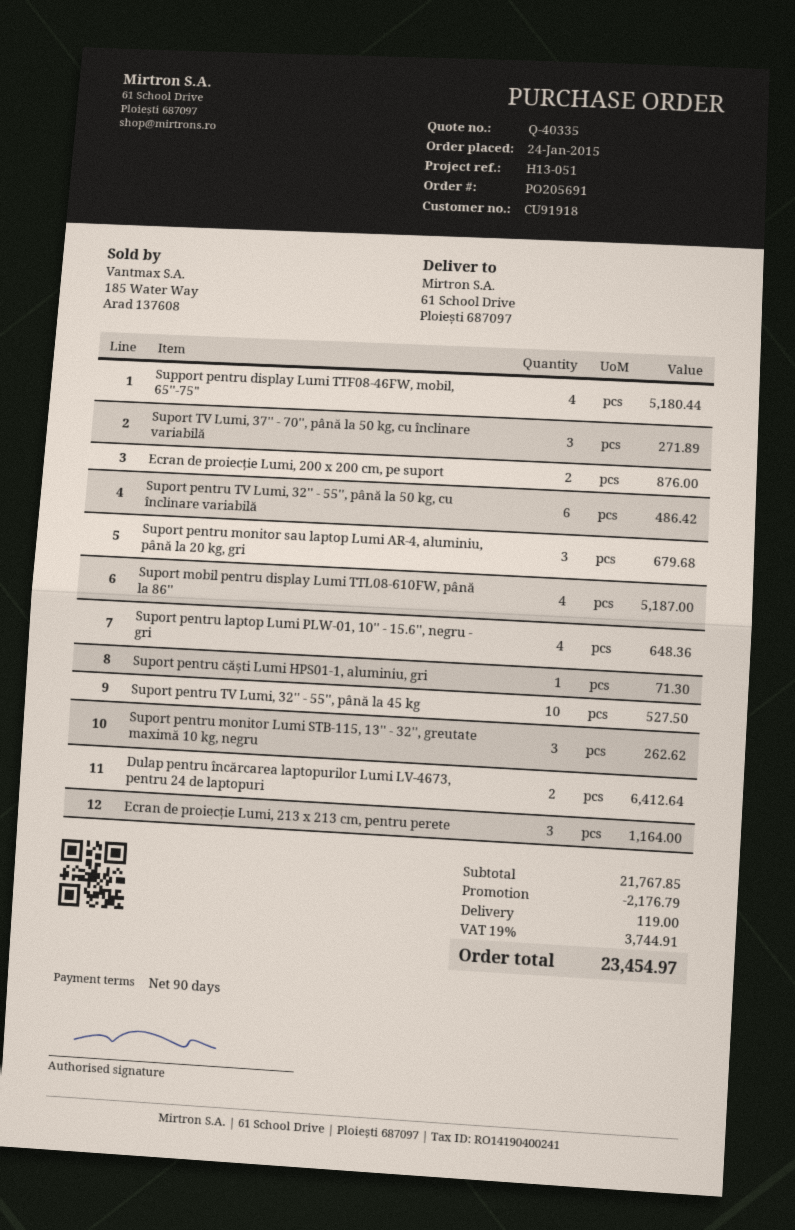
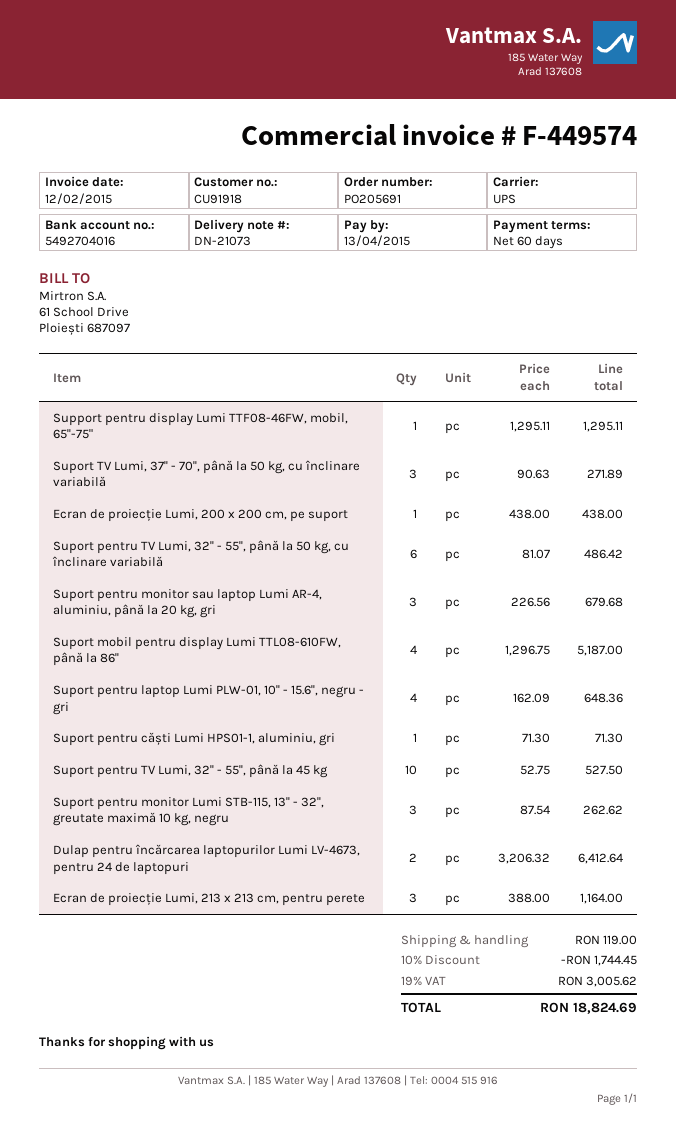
payment terms: 90 days -> 60 days
Support pentru display Lumi TTF08-46FW, mobil, 65''-75": 4 for 5180.44 -> 1 for 1295.11
Ecran de proiecție Lumi, 200 x 200 cm, pe suport: 2 for 876.00 -> 1 for 438.00
discount: 2176.79 -> 1744.45
tax: 19% = 3744.91 -> 19% = 3005.62
total: 23454.97 -> 18824.69

